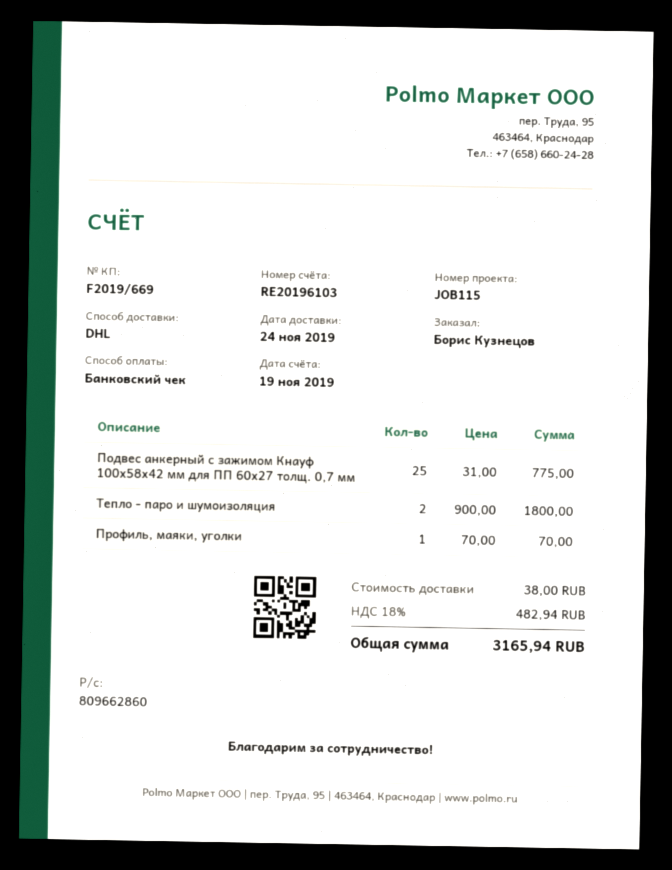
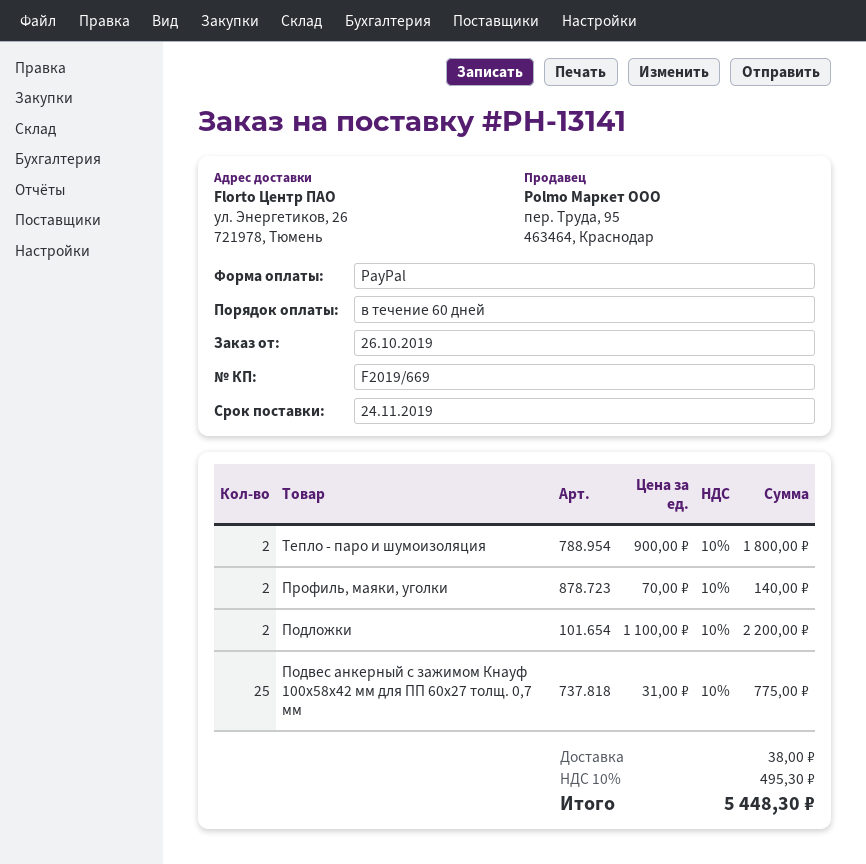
payment method: cheque -> PayPal
Профиль, маяки, уголки: 1 x 70.00 = 70.00 -> 2 x 70.00 = 140.00
Подложки: none -> 2 x 1100.00 = 2200.00
tax: 18% = 482.94 -> 10% = 495.30
total: 3165.94 -> 5448.30

